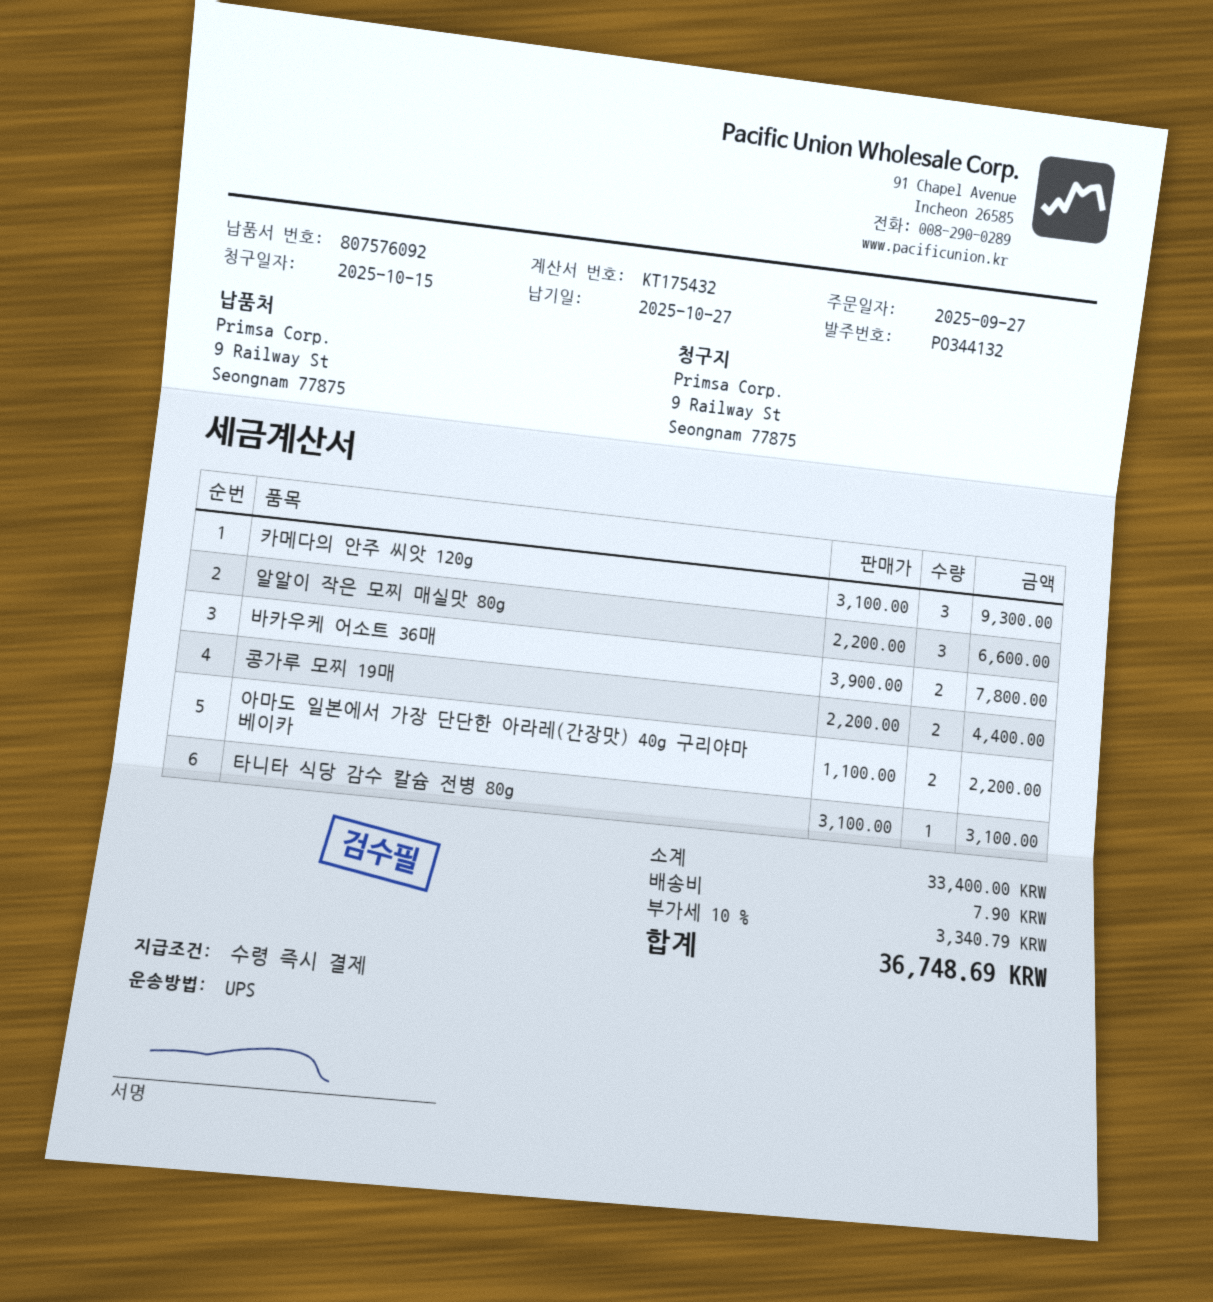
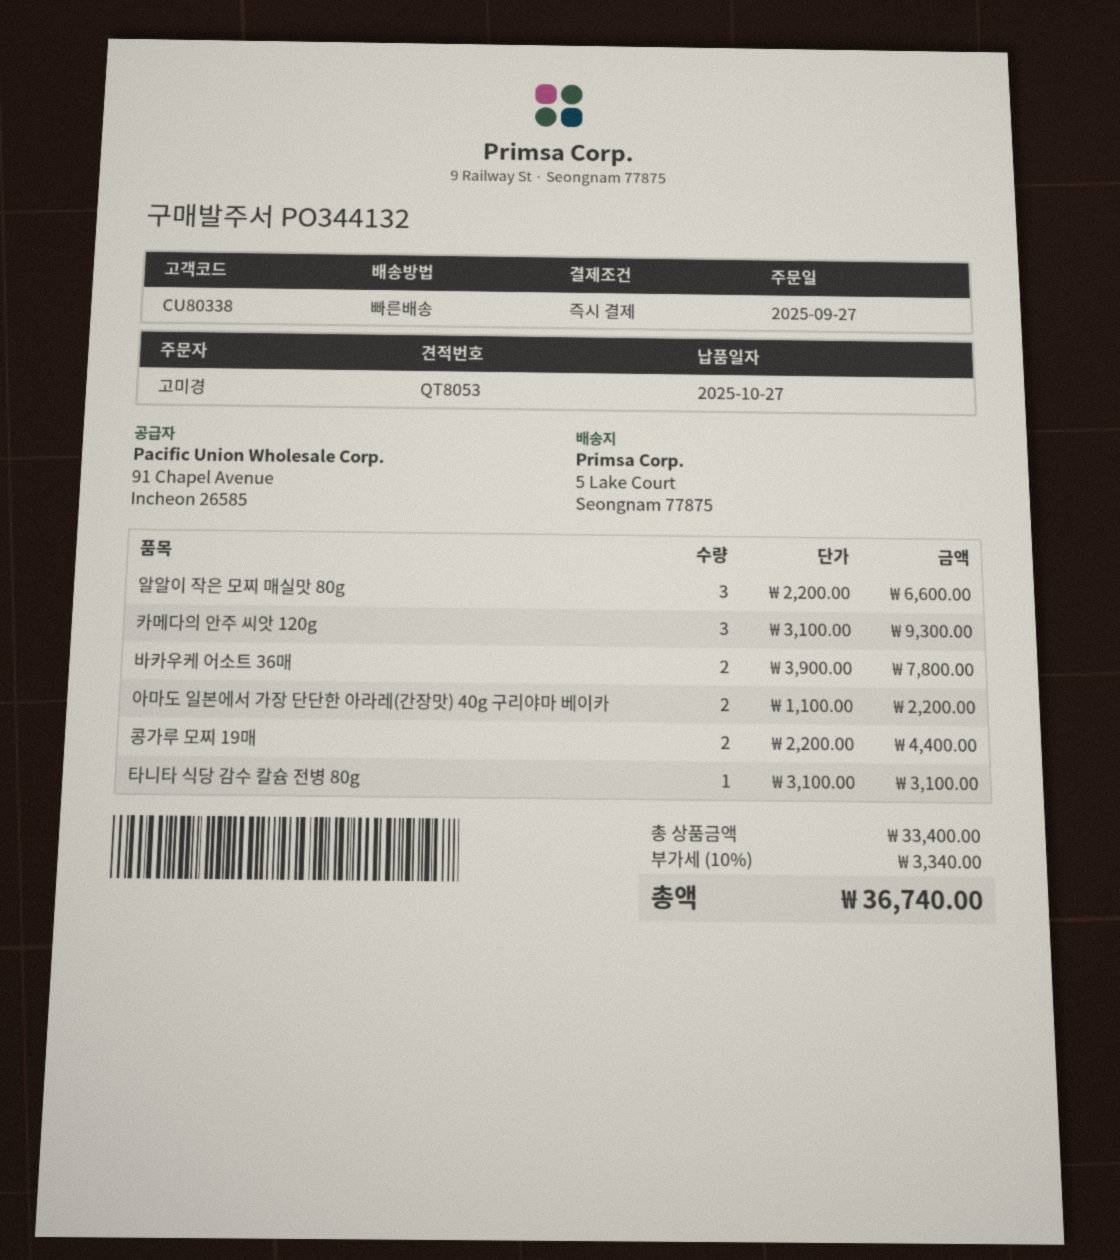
shipping method: UPS -> express
ship to: 9 Railway St, Seongnam 77875 -> 5 Lake Court, Seongnam 77875
shipping: 7.90 -> none
tax: 10% = 3340.79 -> 10% = 3340.00
total: 36748.69 -> 36740.00

